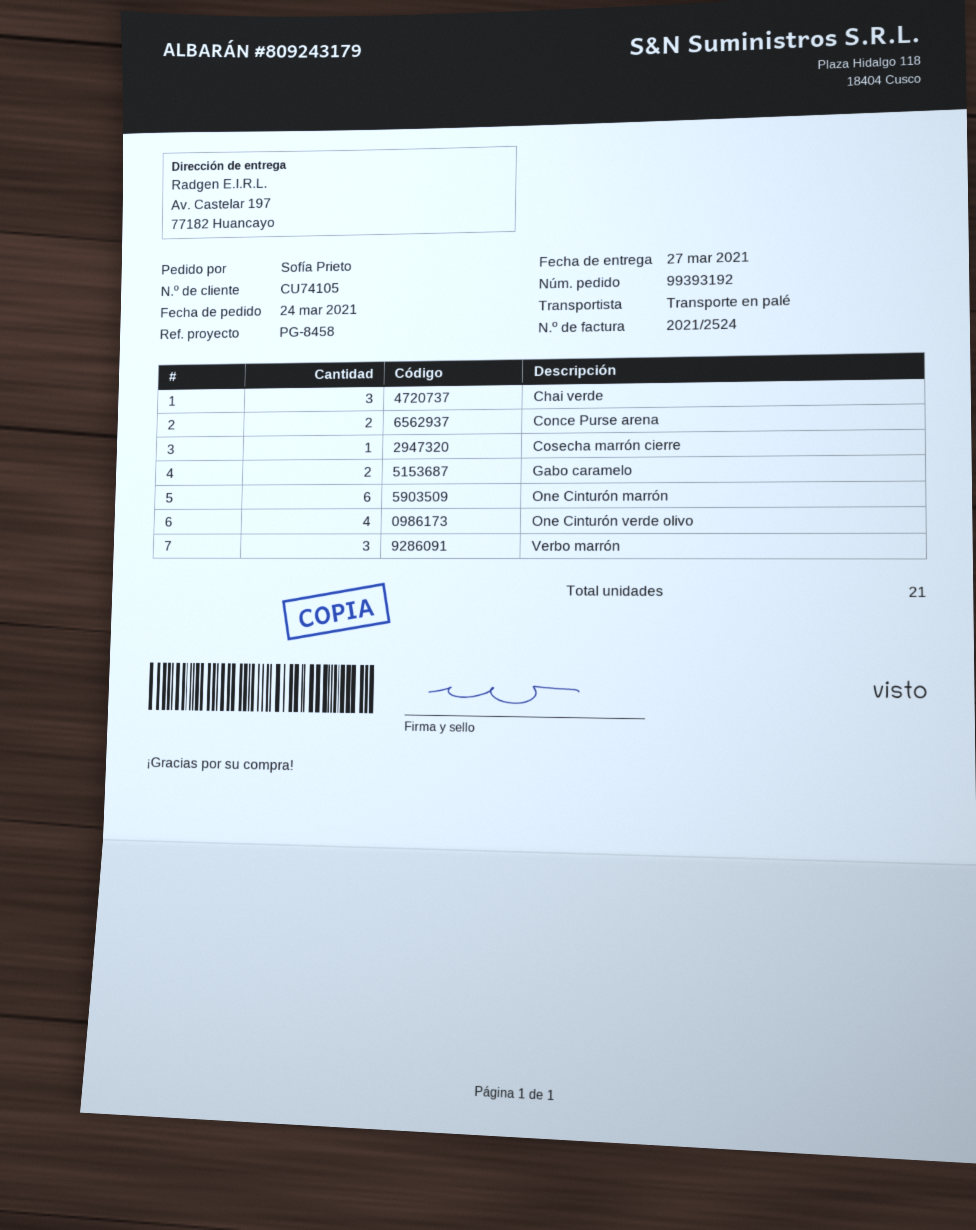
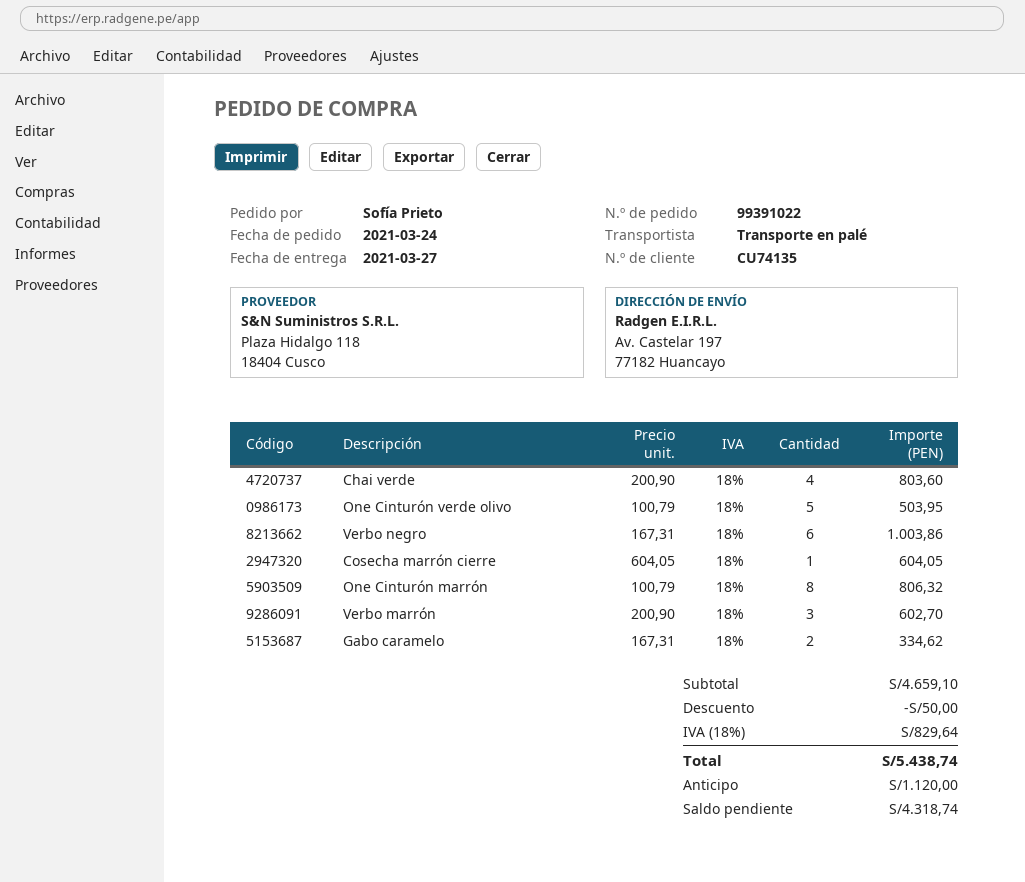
order number: 99393192 -> 99391022
customer number: CU74105 -> CU74135
Chai verde: 3 -> 4
Conce Purse arena: 2 -> none
One Cinturón marrón: 6 -> 8
One Cinturón verde olivo: 4 -> 5
Verbo negro: none -> 6

